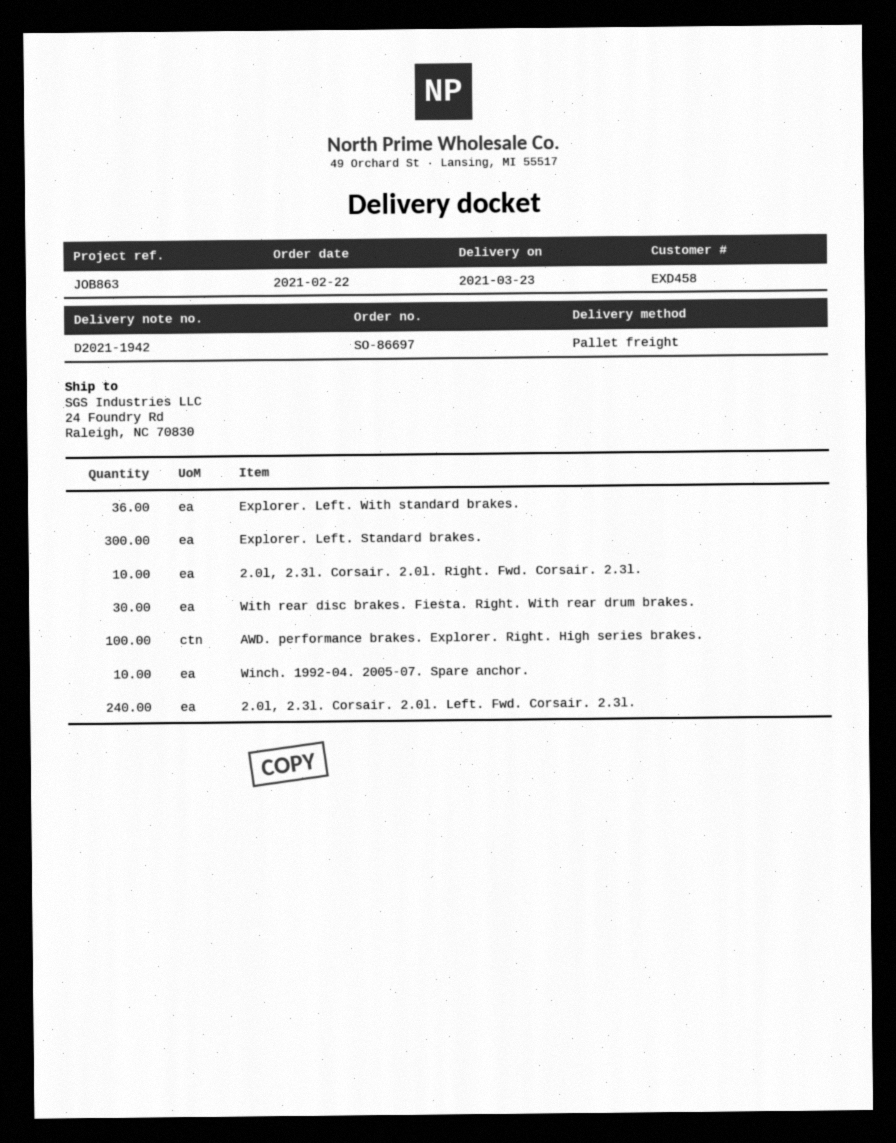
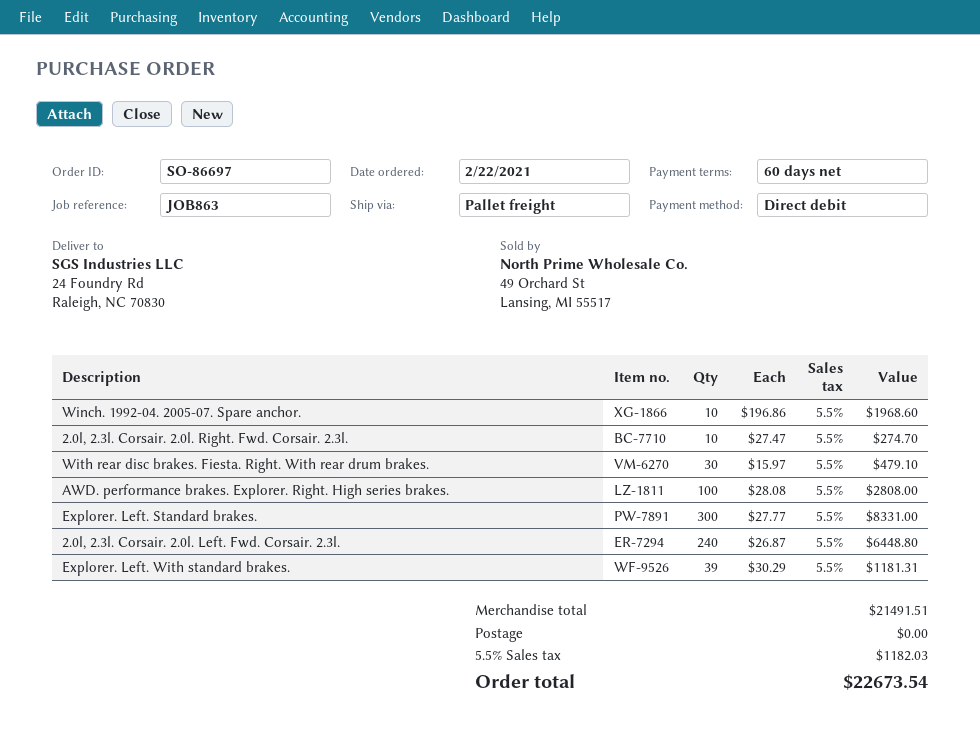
Explorer. Left. With standard brakes.: 36 -> 39

